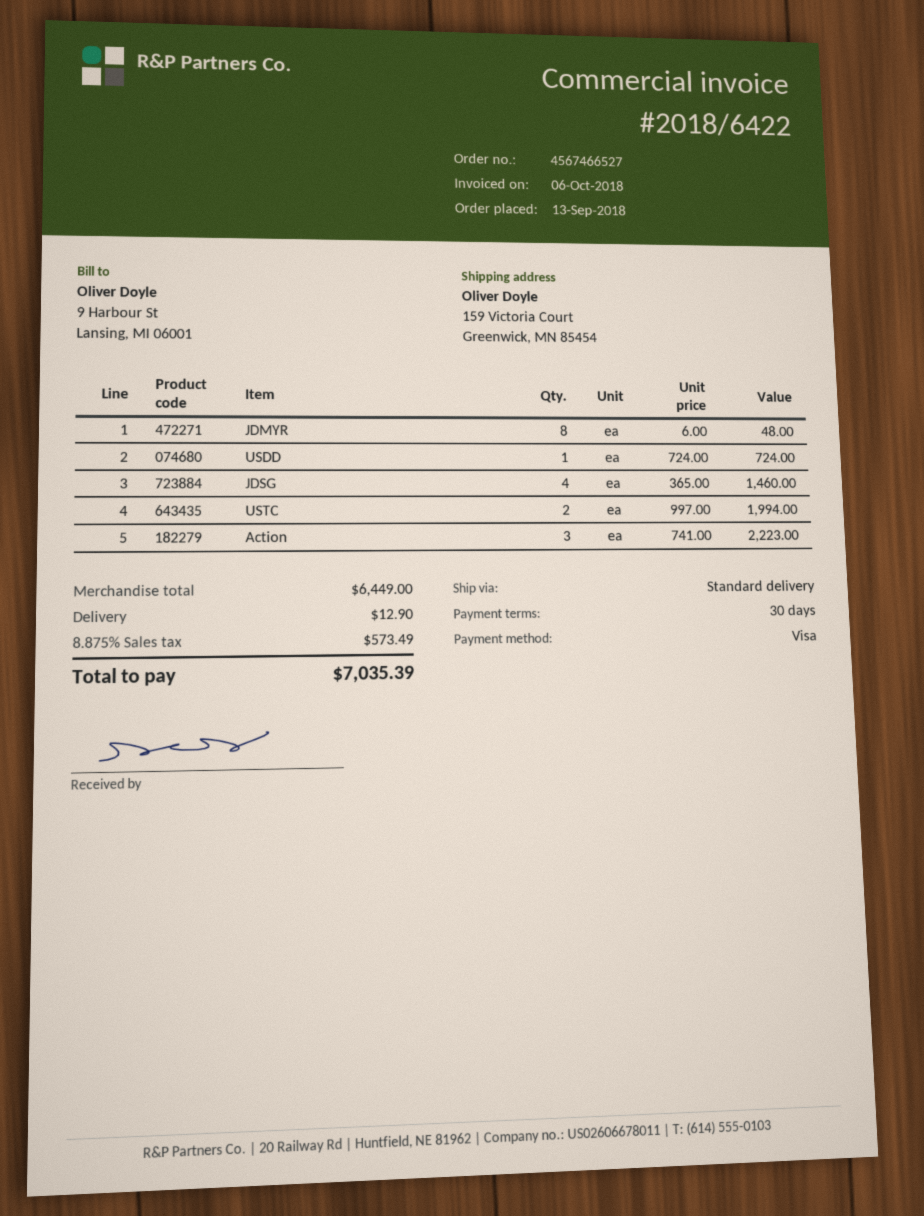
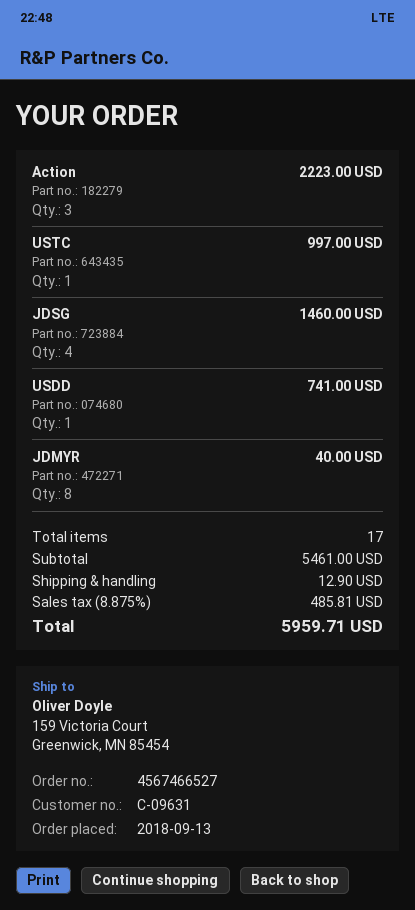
JDMYR: 8 for 48.00 -> 8 for 40.00
USDD: 1 for 724.00 -> 1 for 741.00
USTC: 2 for 1994.00 -> 1 for 997.00
subtotal: 6449.00 -> 5461.00
tax: 8.875% = 573.49 -> 8.875% = 485.81
total: 7035.39 -> 5959.71

